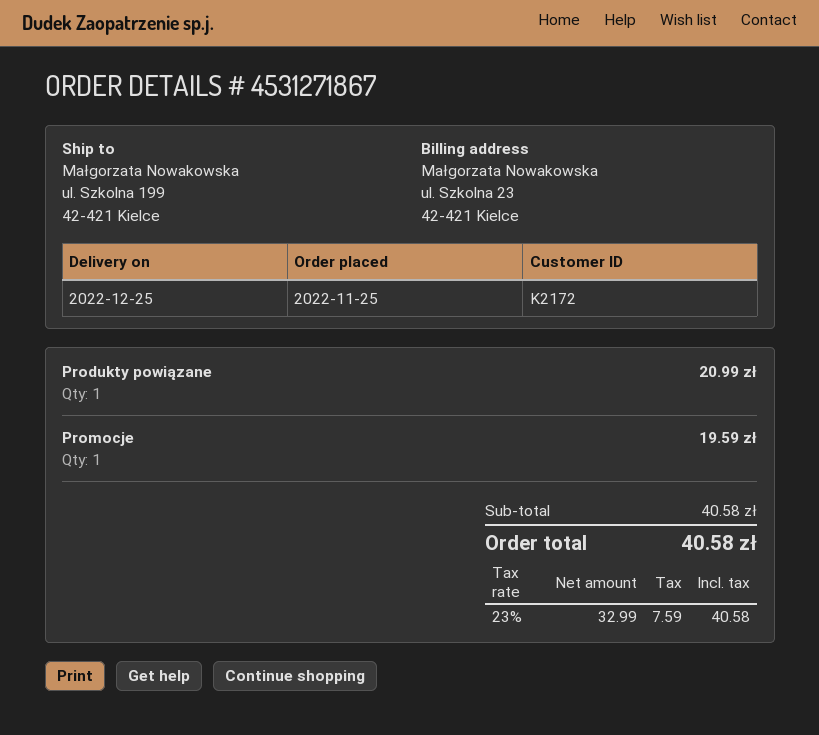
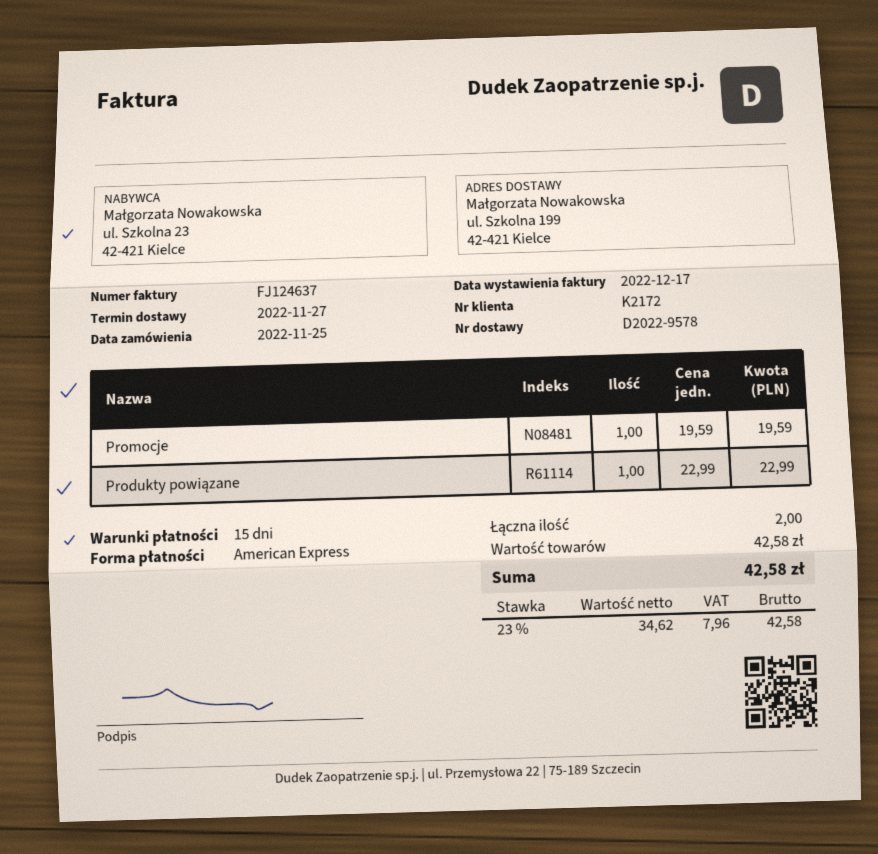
delivery date: 2022-12-25 -> 2022-11-27
Produkty powiązane: 1 for 20.99 -> 1 for 22.99
subtotal: 40.58 -> 42.58
net: 32.99 -> 34.62
tax: 23% = 7.59 -> 23% = 7.96
total: 40.58 -> 42.58

